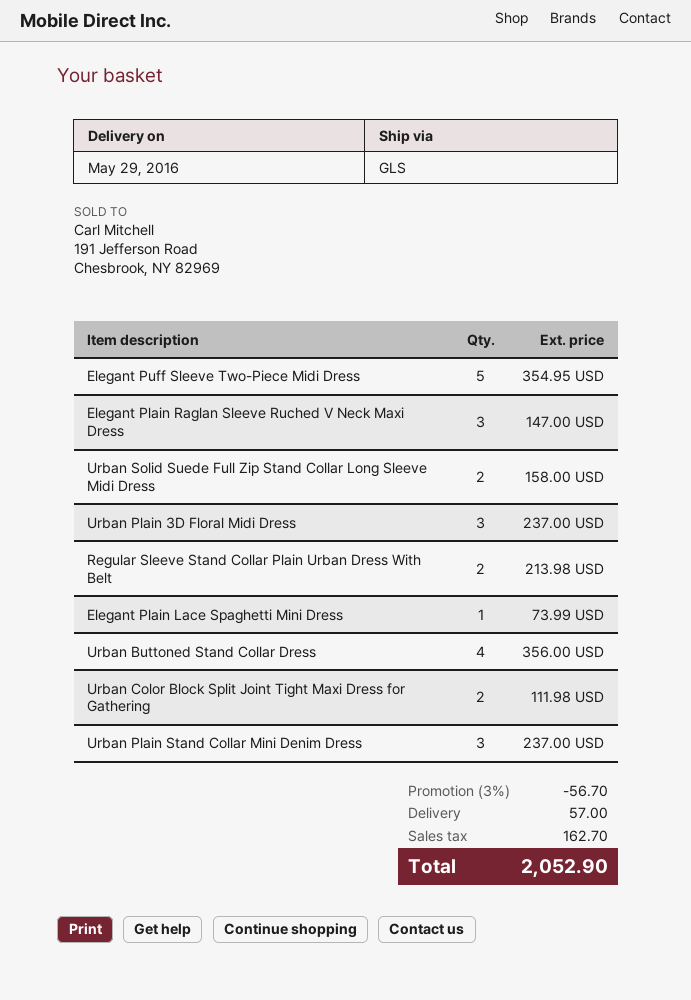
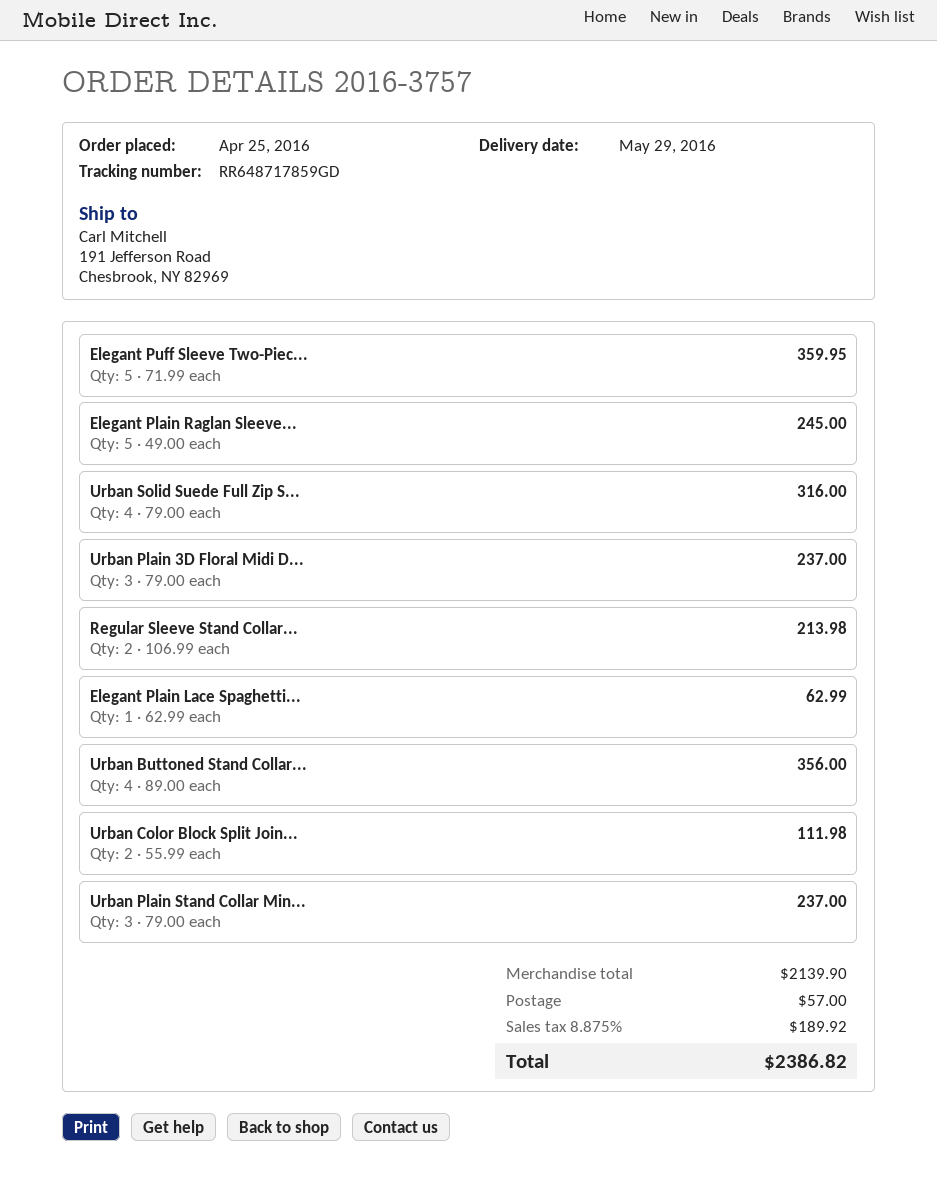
Elegant Puff Sleeve Two-Piece Midi Dress: 5 for 354.95 -> 5 for 359.95
Elegant Plain Raglan Sleeve Ruched V Neck Maxi Dress: 3 for 147.00 -> 5 for 245.00
Urban Solid Suede Full Zip Stand Collar Long Sleeve Midi Dress: 2 for 158.00 -> 4 for 316.00
Elegant Plain Lace Spaghetti Mini Dress: 1 for 73.99 -> 1 for 62.99
discount: 3% = 56.70 -> none
tax: 162.70 -> 189.92
total: 2052.90 -> 2386.82

